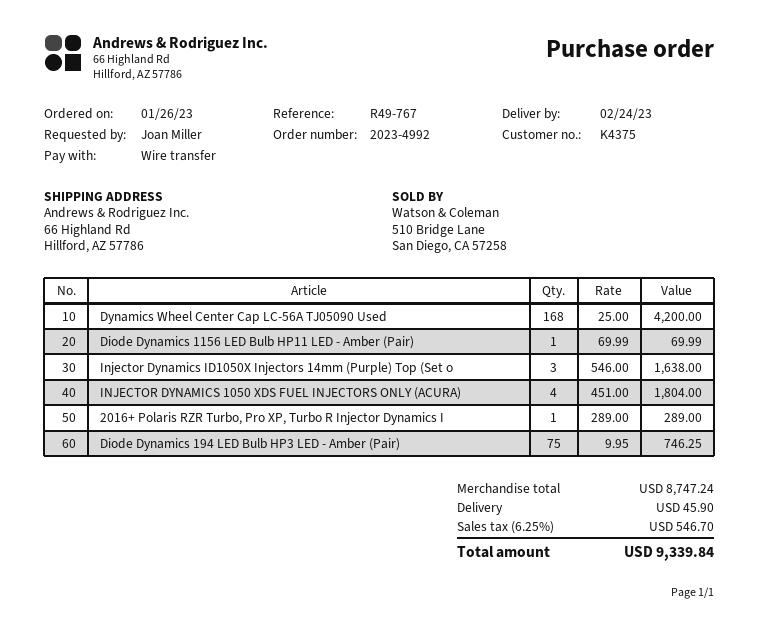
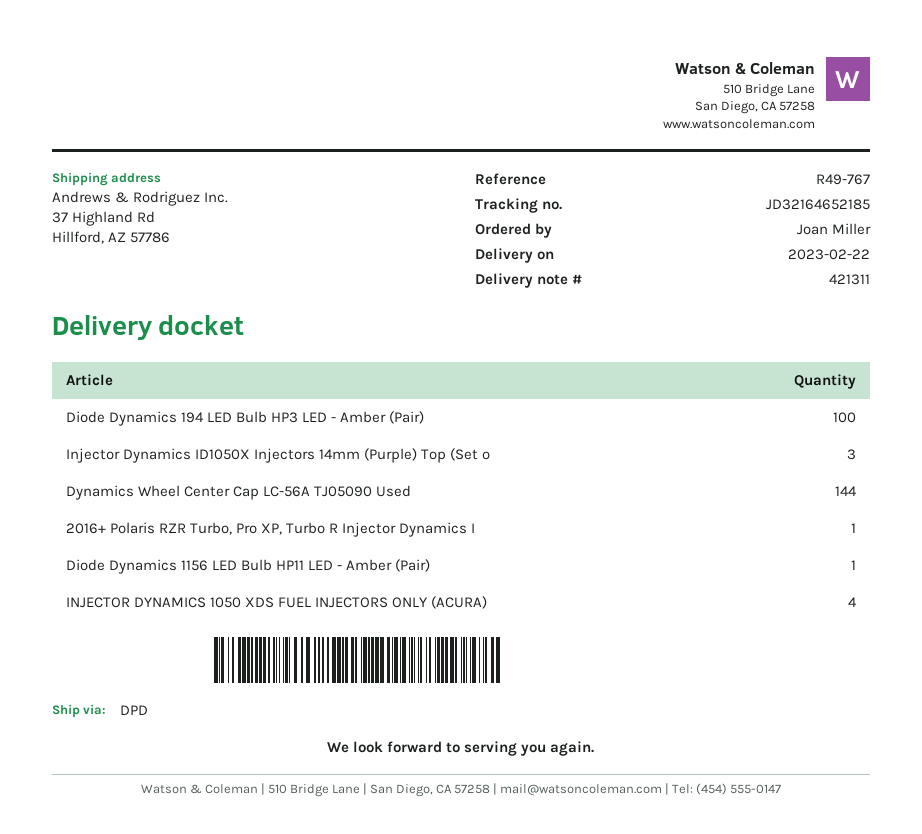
delivery date: 2023-02-24 -> 2023-02-22
ship to: 66 Highland Rd, Hillford, AZ 57786 -> 37 Highland Rd, Hillford, AZ 57786
Dynamics Wheel Center Cap LC-56A TJ05090 Used: 168 -> 144
Diode Dynamics 194 LED Bulb HP3 LED - Amber (Pair): 75 -> 100

